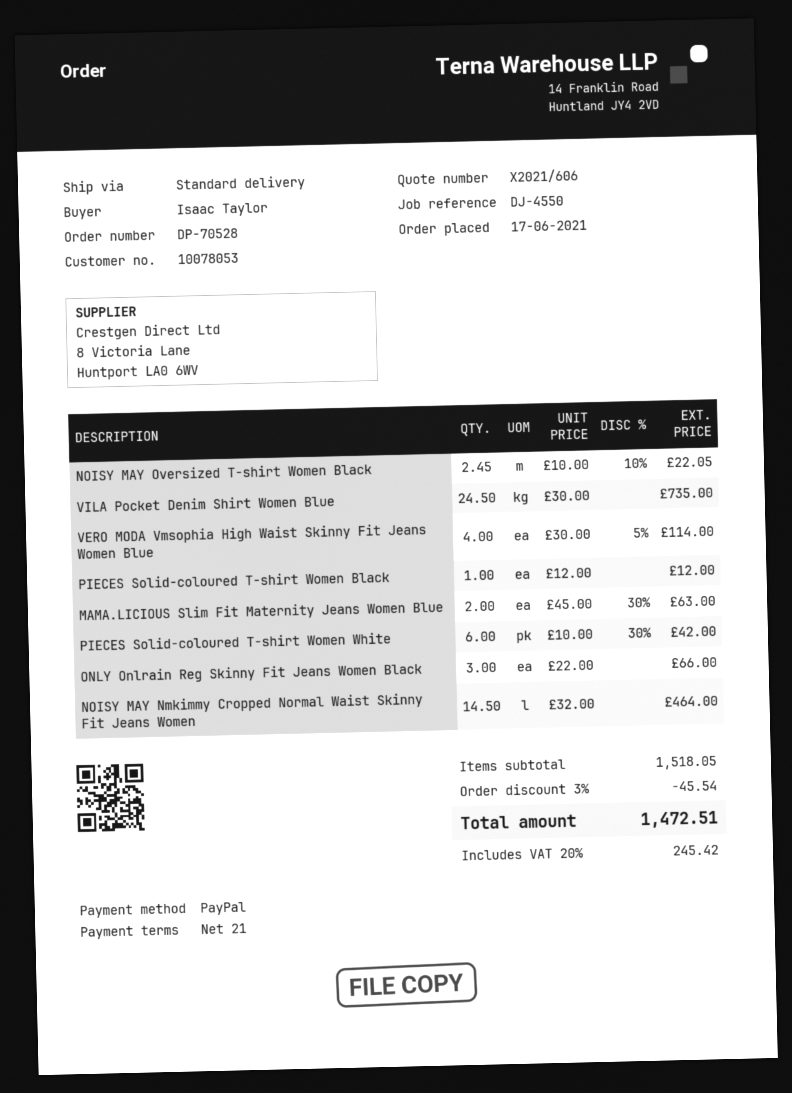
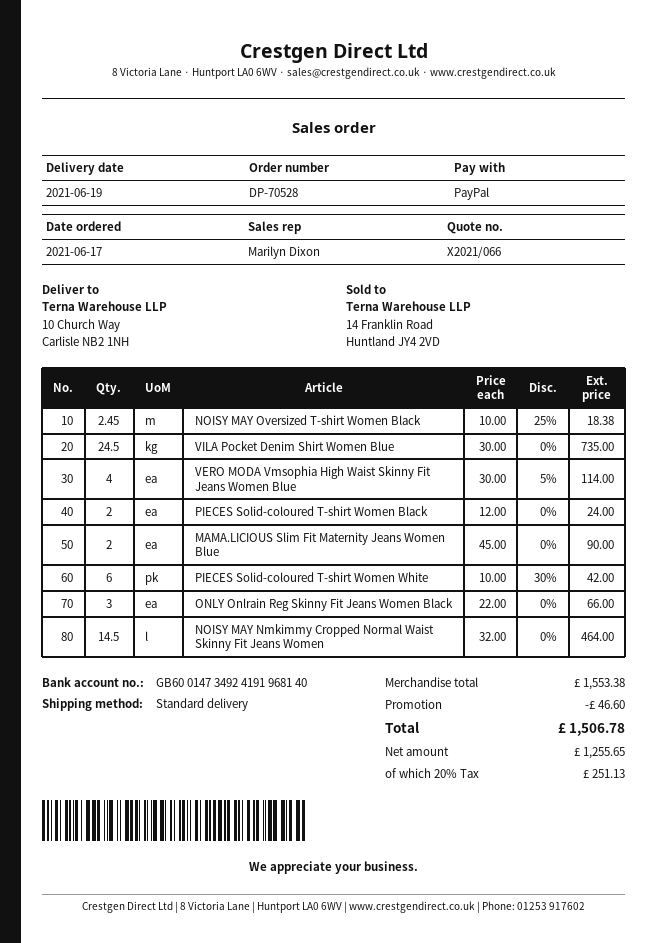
quote number: X2021/606 -> X2021/066
NOISY MAY Oversized T-shirt Women Black: 2.45 x 10.00 - 10% = 22.05 -> 2.45 x 10.00 - 25% = 18.38
PIECES Solid-coloured T-shirt Women Black: 1 x 12.00 = 12.00 -> 2 x 12.00 = 24.00
MAMA.LICIOUS Slim Fit Maternity Jeans Women Blue: 2 x 45.00 - 30% = 63.00 -> 2 x 45.00 = 90.00
subtotal: 1518.05 -> 1553.38
discount: 45.54 -> 46.60
tax: 20% = 245.42 -> 20% = 251.13
total: 1472.51 -> 1506.78

